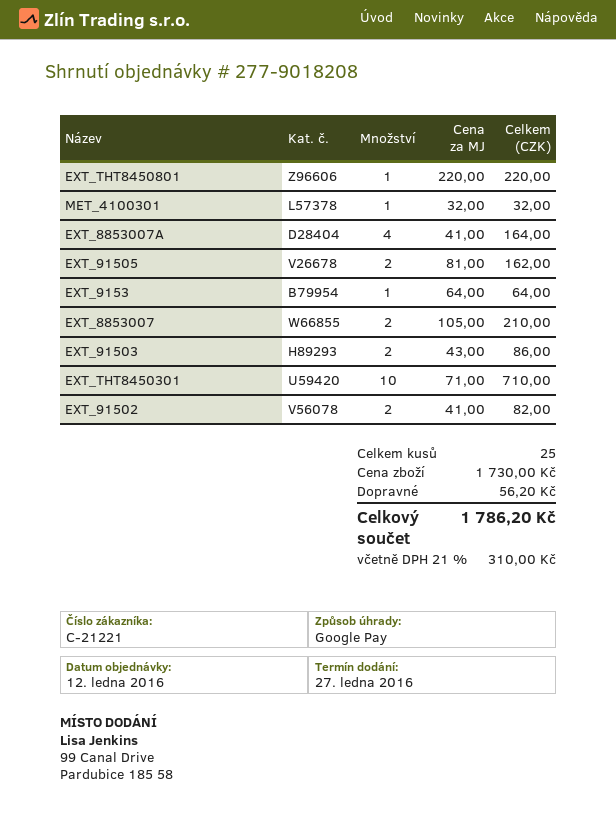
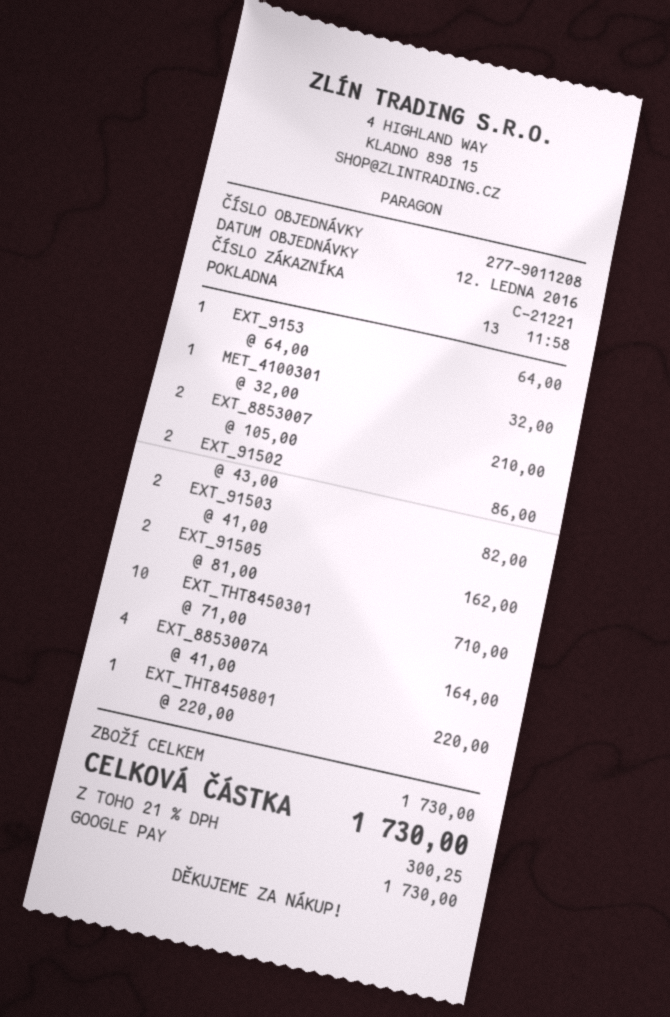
order number: 277-9018208 -> 277-9011208
EXT_91503: 2 x 43.00 = 86.00 -> 2 x 41.00 = 82.00
EXT_91502: 2 x 41.00 = 82.00 -> 2 x 43.00 = 86.00
shipping: 56.20 -> none
tax: 21% = 310.00 -> 21% = 300.25
total: 1786.20 -> 1730.00

